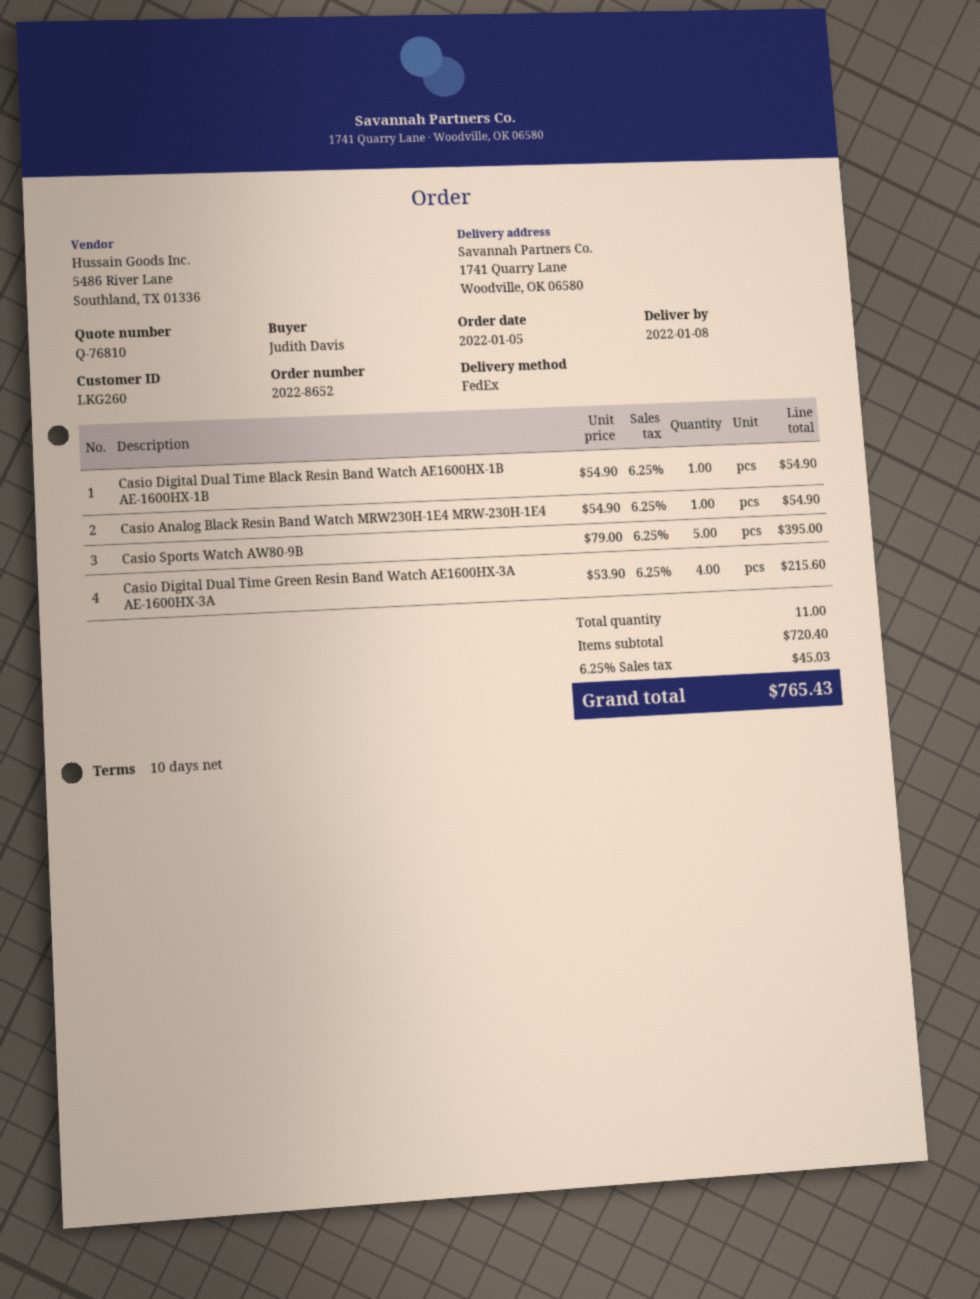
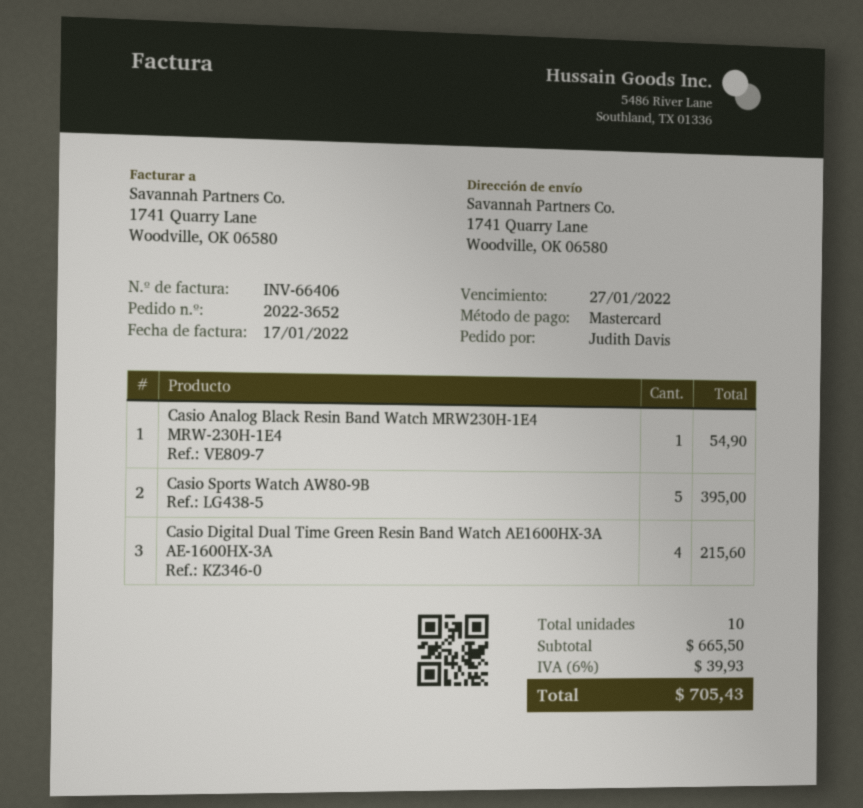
order number: 2022-8652 -> 2022-3652
Casio Digital Dual Time Black Resin Band Watch AE1600HX-1B AE-1600HX-1B: 1 for 54.90 -> none
total quantity: 11 -> 10
subtotal: 720.40 -> 665.50
tax: 6.25% = 45.03 -> 6% = 39.93
total: 765.43 -> 705.43

